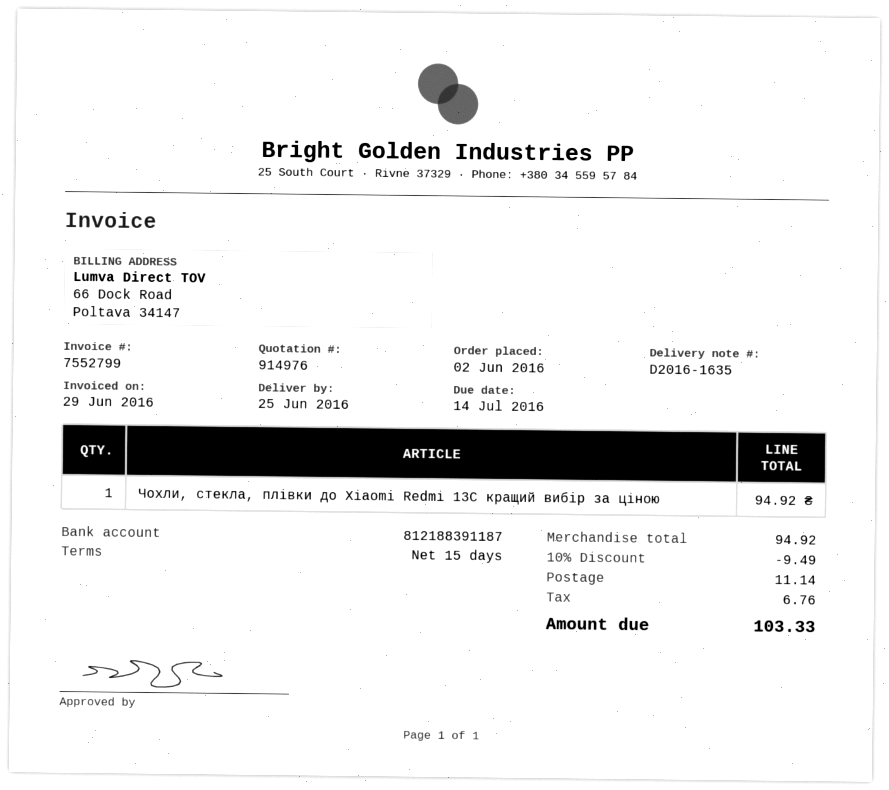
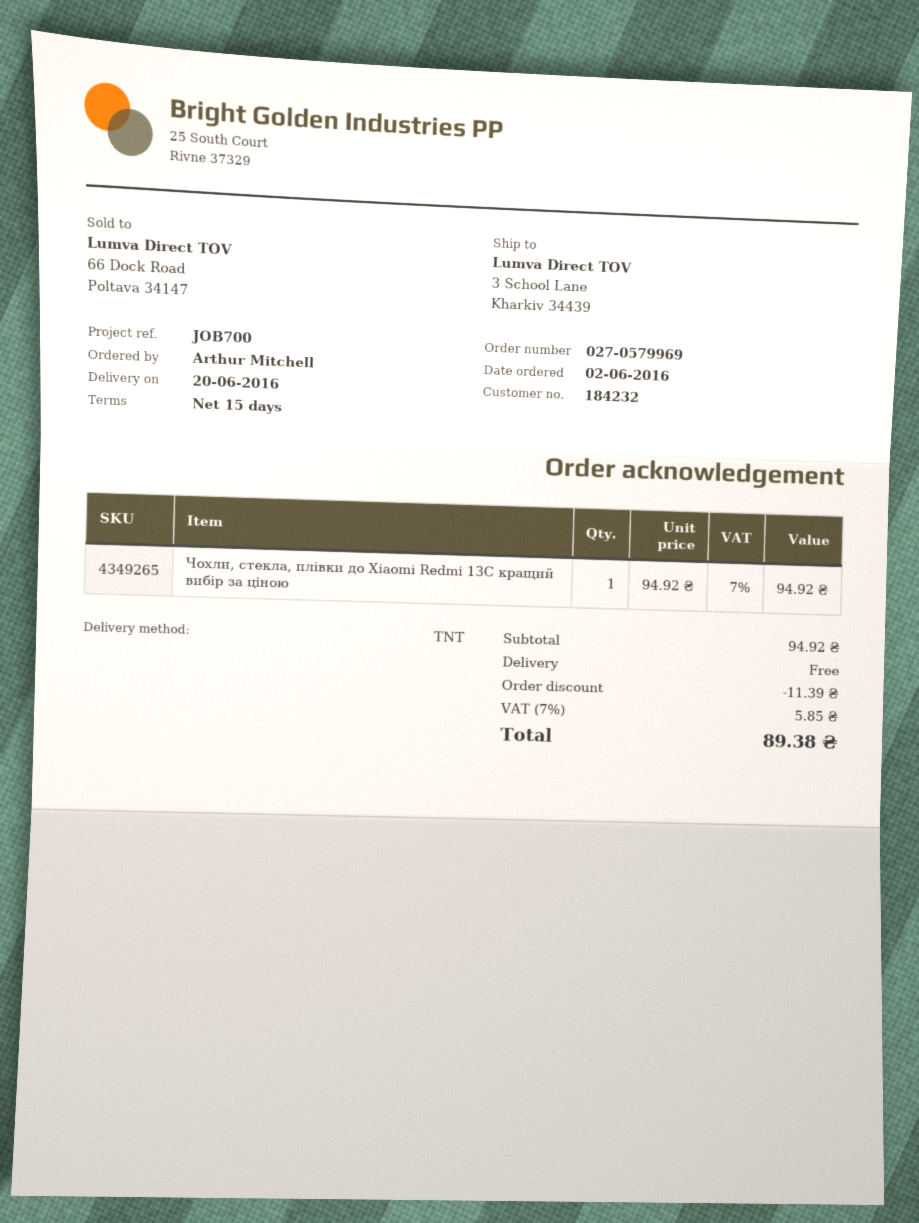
delivery date: 2016-06-25 -> 2016-06-20
discount: 9.49 -> 11.39
shipping: 11.14 -> 0.00
tax: 6.76 -> 5.85
total: 103.33 -> 89.38

